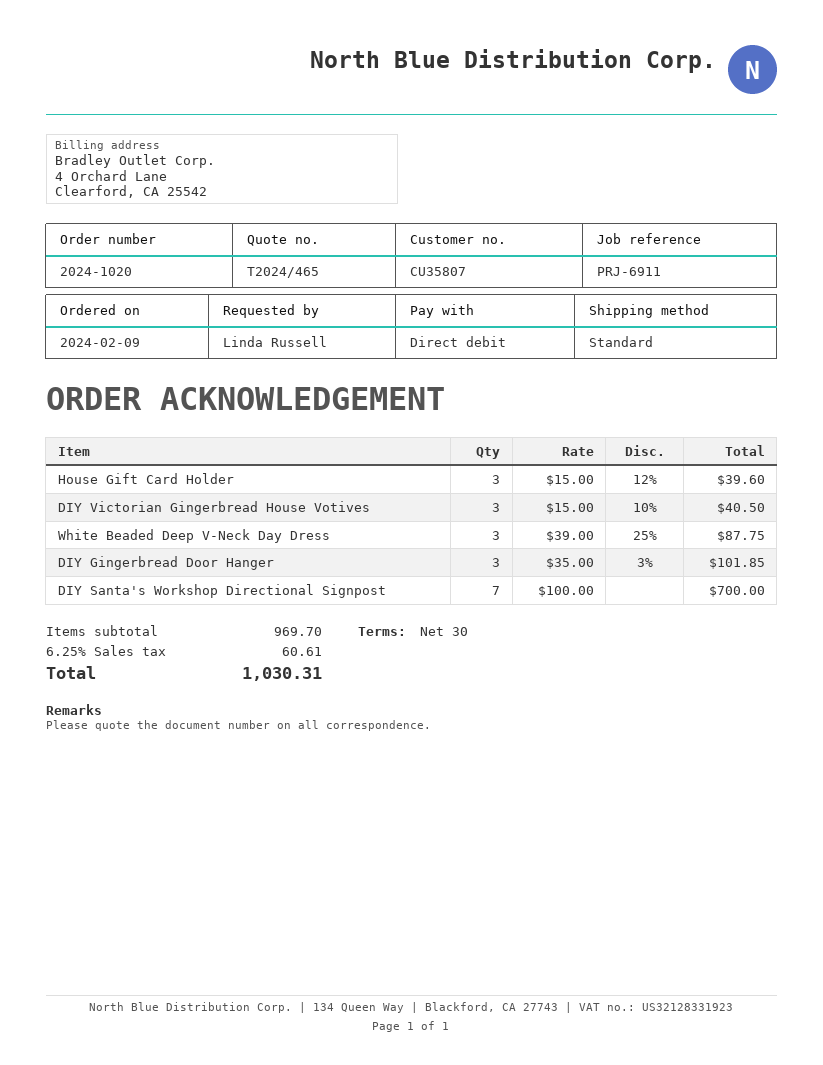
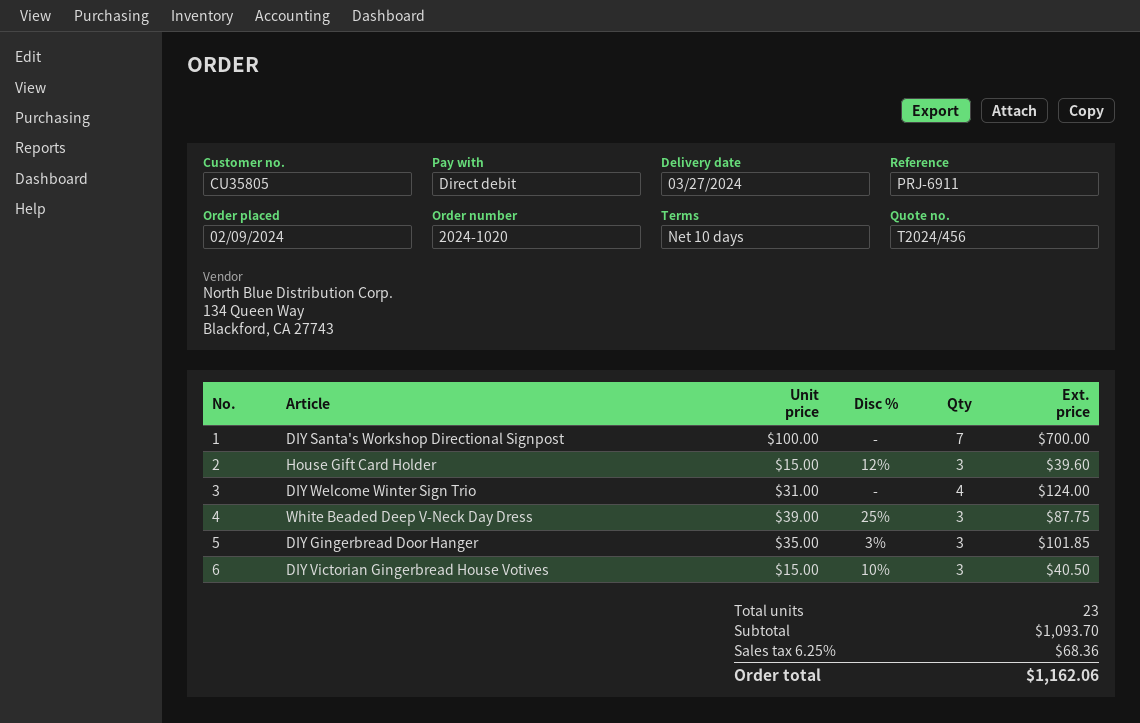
quote number: T2024/465 -> T2024/456
payment terms: 30 days -> 10 days
customer number: CU35807 -> CU35805
DIY Welcome Winter Sign Trio: none -> 4 x 31.00 = 124.00
subtotal: 969.70 -> 1093.70
tax: 6.25% = 60.61 -> 6.25% = 68.36
total: 1030.31 -> 1162.06

